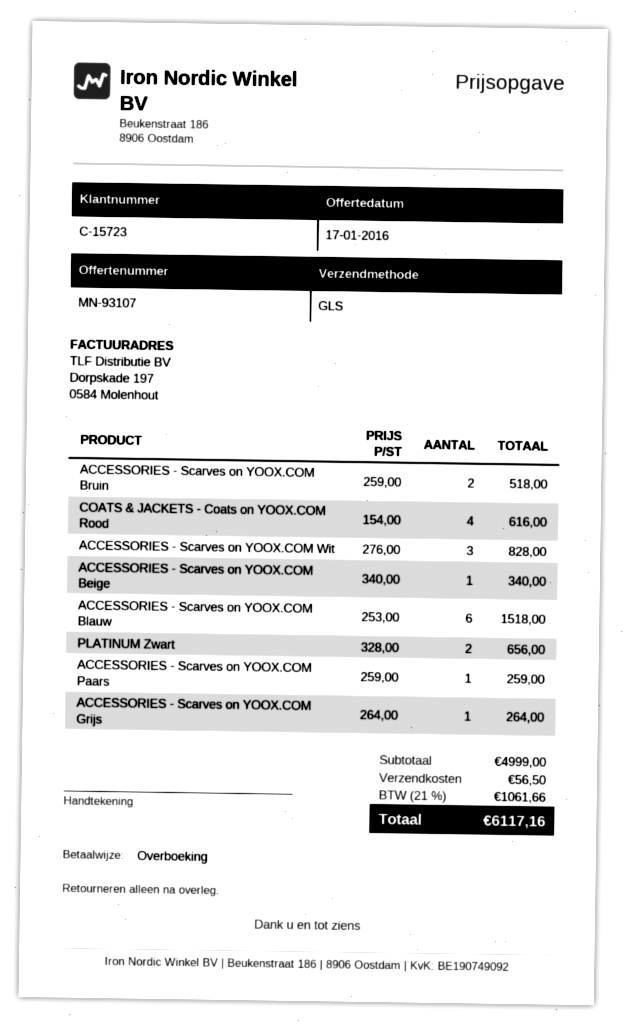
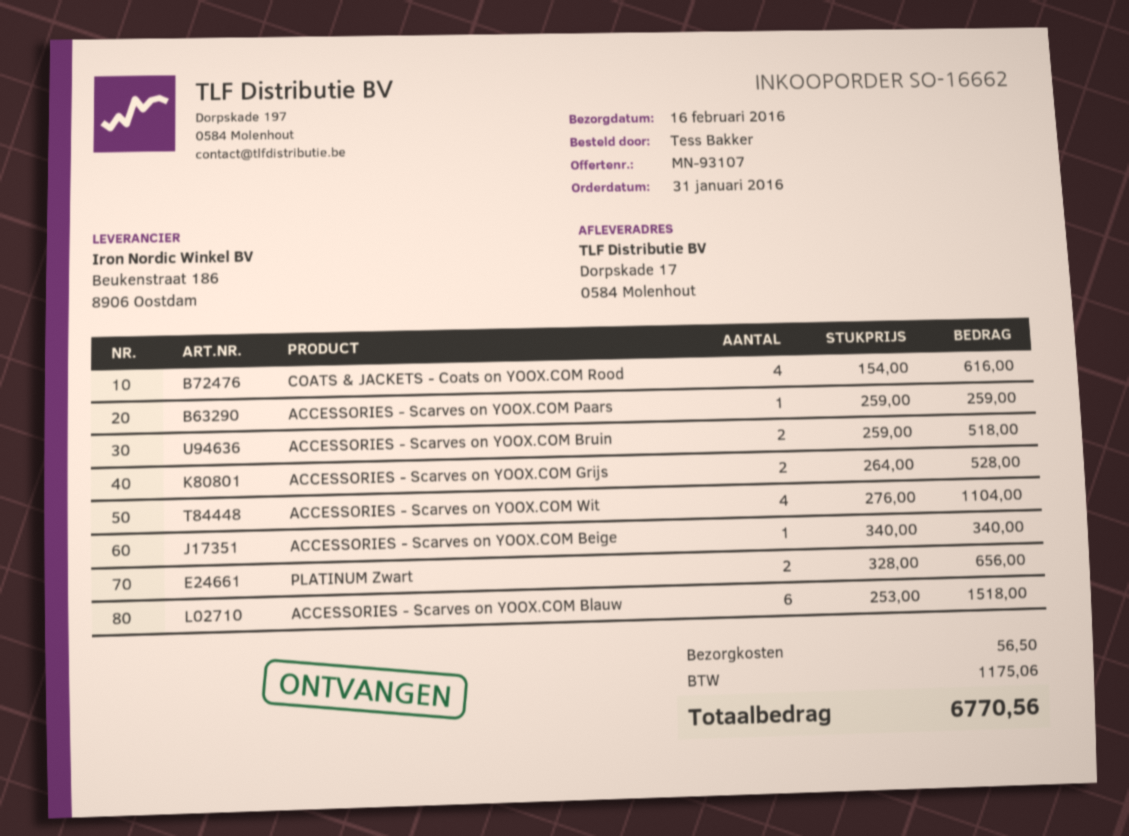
ACCESSORIES - Scarves on YOOX.COM Wit: 3 x 276.00 = 828.00 -> 4 x 276.00 = 1104.00
ACCESSORIES - Scarves on YOOX.COM Grijs: 1 x 264.00 = 264.00 -> 2 x 264.00 = 528.00
tax: 1061.66 -> 1175.06
total: 6117.16 -> 6770.56

